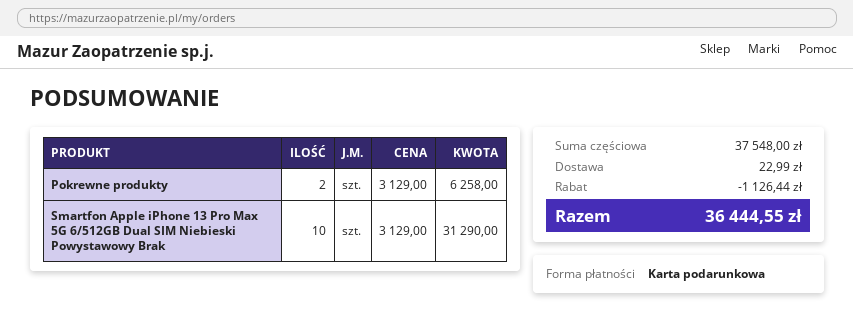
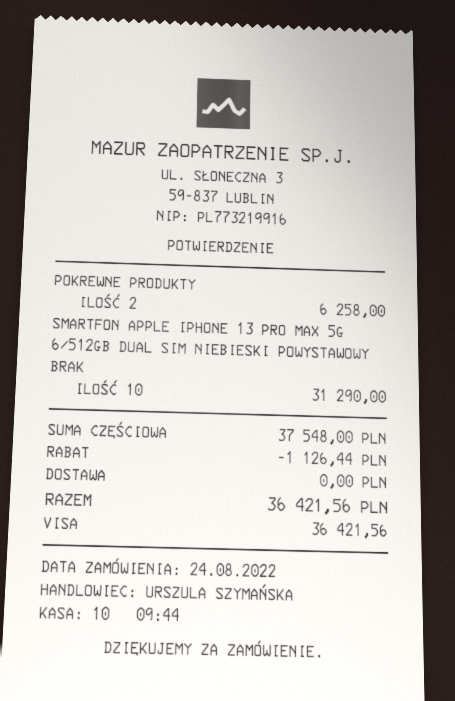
payment method: gift card -> Visa
shipping: 22.99 -> 0.00
total: 36444.55 -> 36421.56

